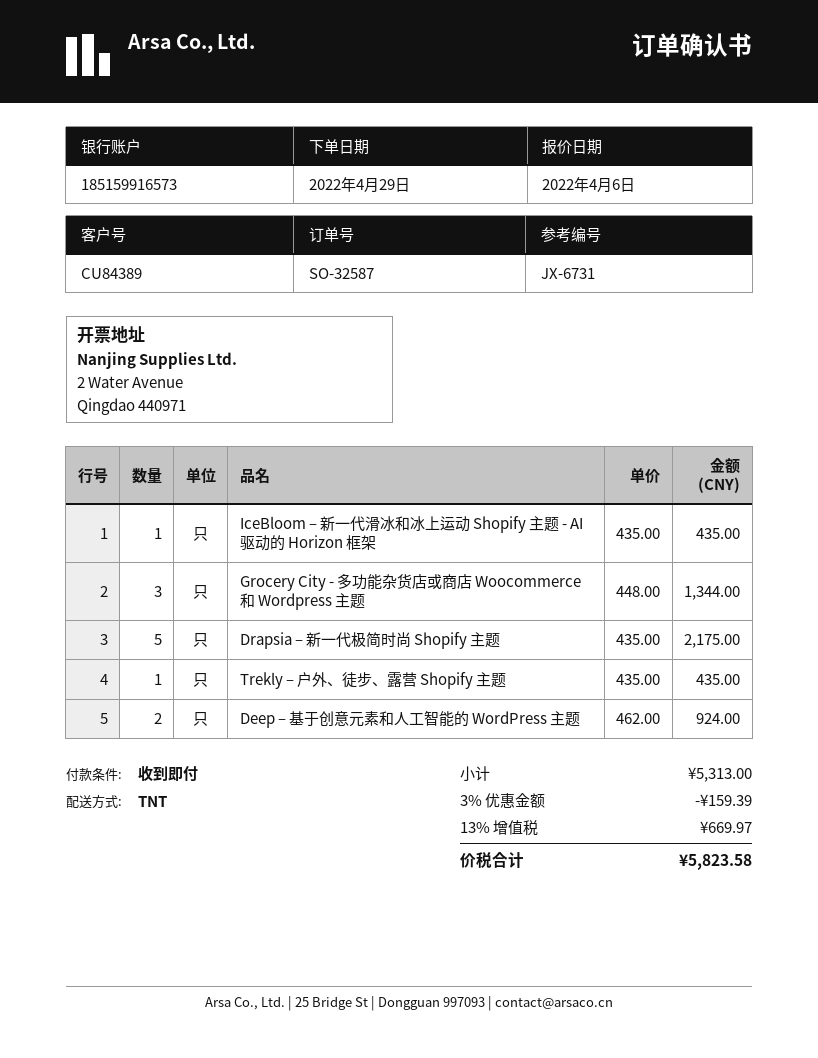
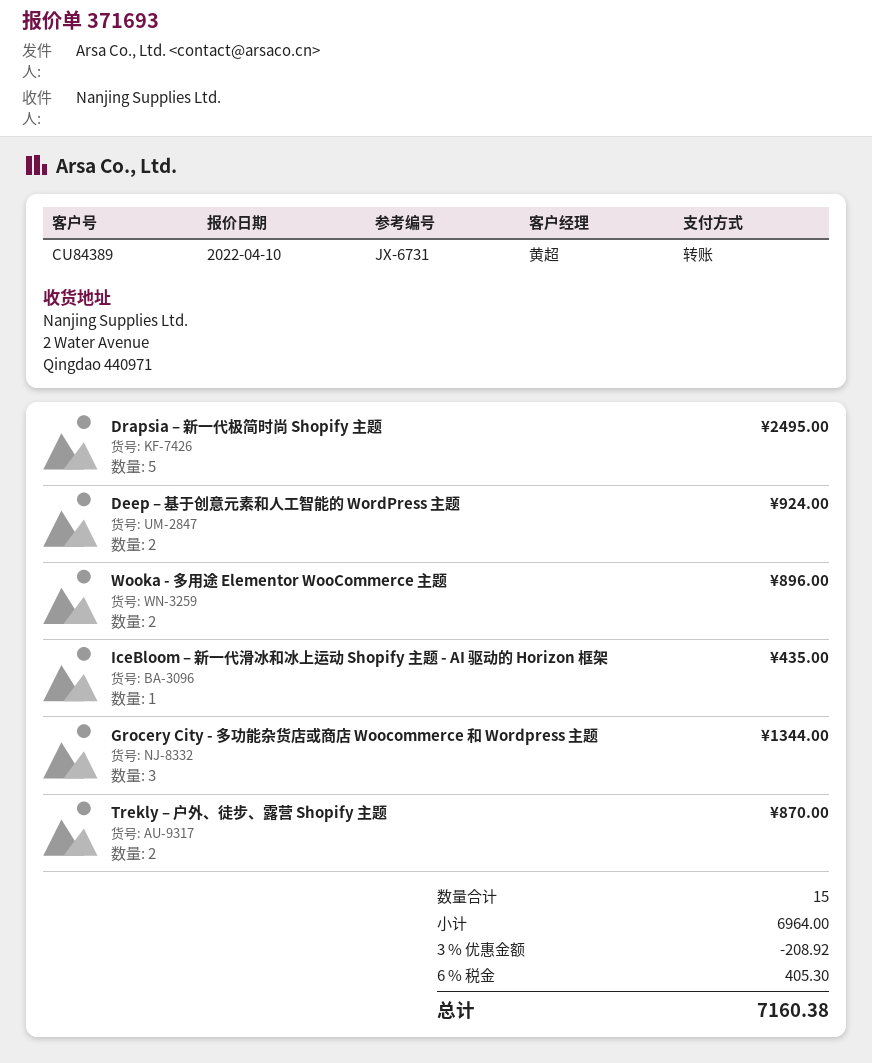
quote date: 2022-04-06 -> 2022-04-10
Drapsia – 新一代极简时尚 Shopify 主题: 5 for 2175.00 -> 5 for 2495.00
Trekly – 户外、徒步、露营 Shopify 主题: 1 for 435.00 -> 2 for 870.00
Wooka - 多用途 Elementor WooCommerce 主题: none -> 2 for 896.00
subtotal: 5313.00 -> 6964.00
discount: 3% = 159.39 -> 3% = 208.92
tax: 13% = 669.97 -> 6% = 405.30
total: 5823.58 -> 7160.38

